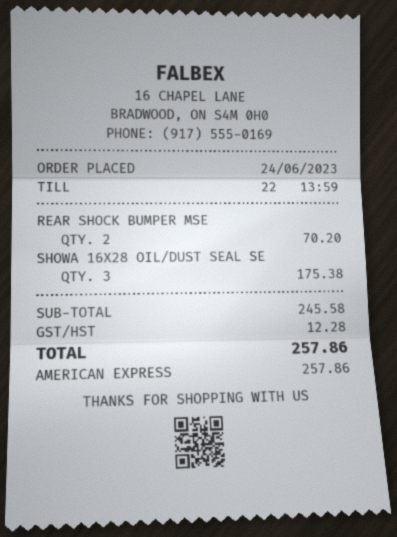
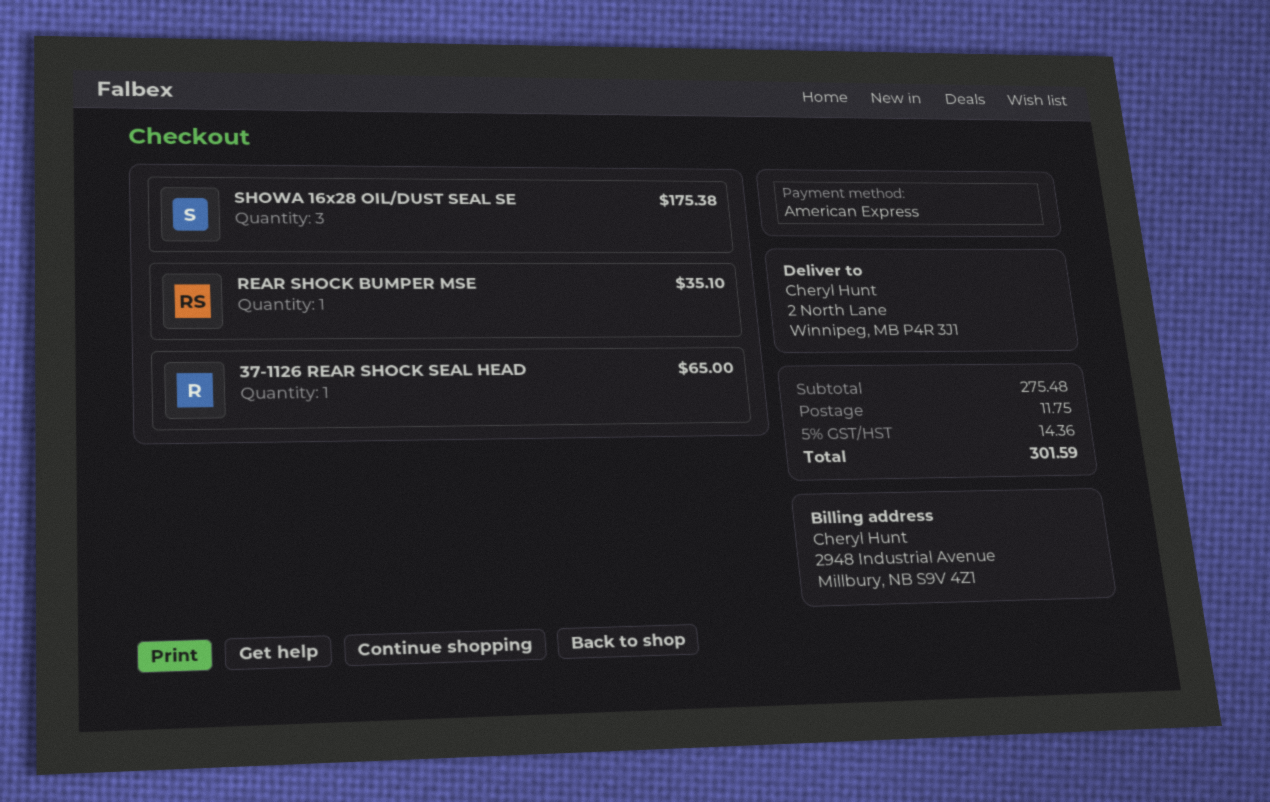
REAR SHOCK BUMPER MSE: 2 for 70.20 -> 1 for 35.10
37-1126 REAR SHOCK SEAL HEAD: none -> 1 for 65.00
subtotal: 245.58 -> 275.48
shipping: none -> 11.75
tax: 12.28 -> 14.36
total: 257.86 -> 301.59

